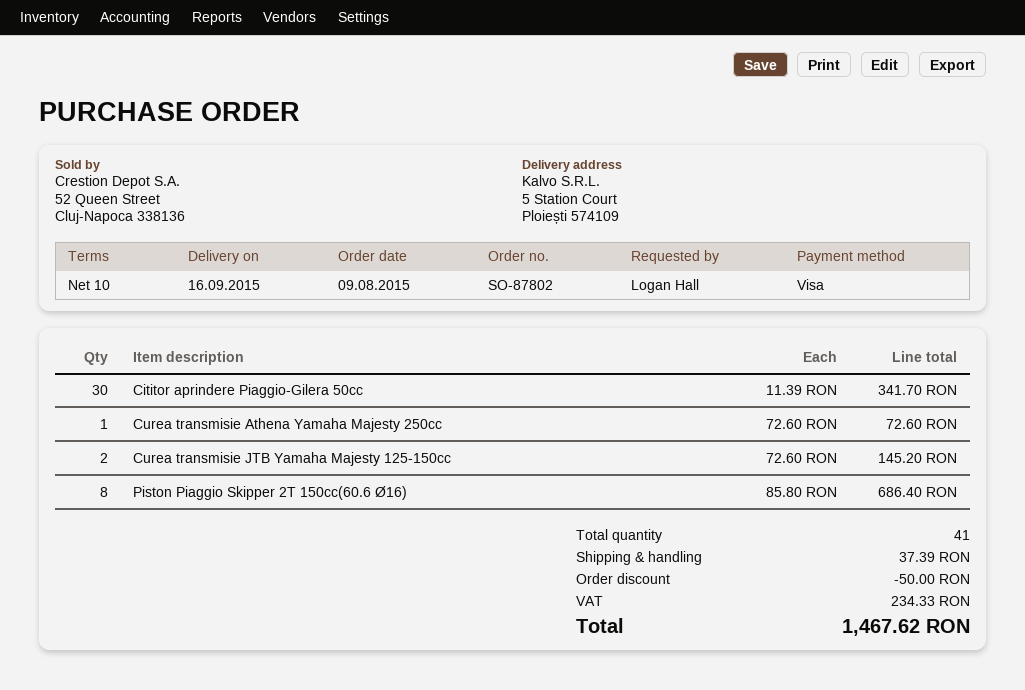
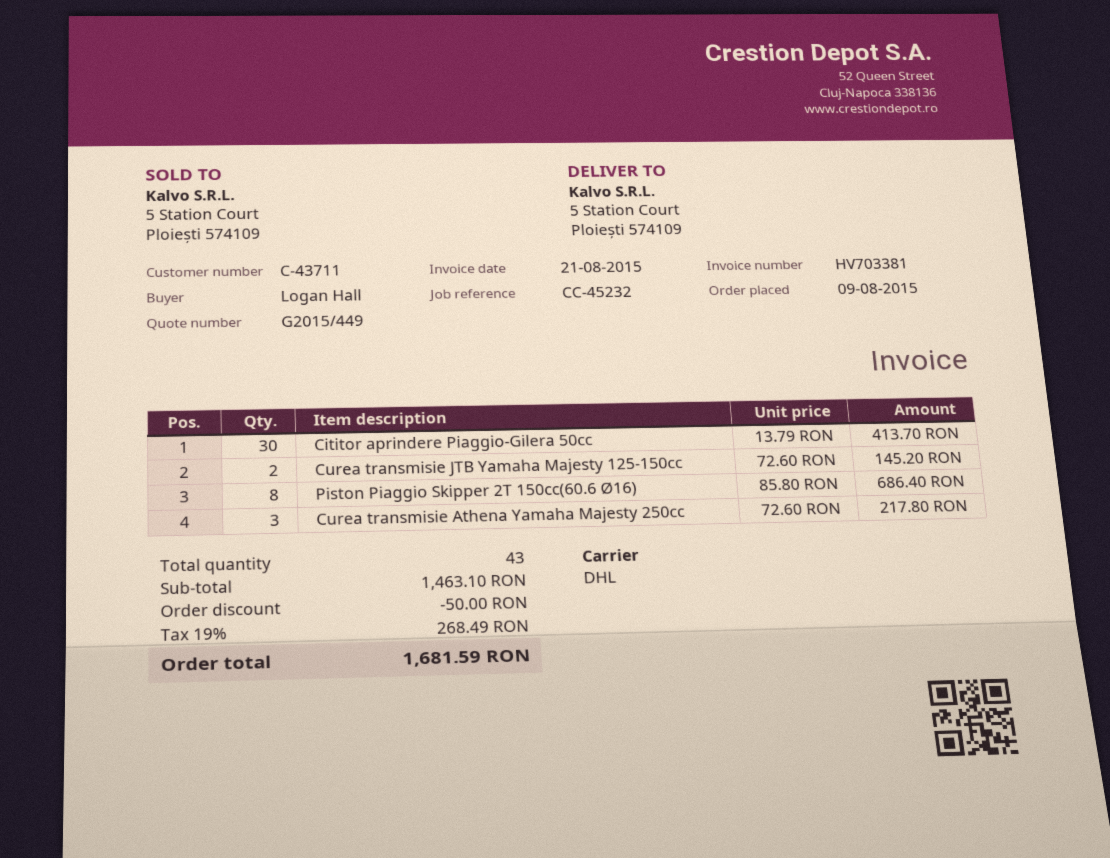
Cititor aprindere Piaggio-Gilera 50cc: 30 x 11.39 = 341.70 -> 30 x 13.79 = 413.70
Curea transmisie Athena Yamaha Majesty 250cc: 1 x 72.60 = 72.60 -> 3 x 72.60 = 217.80
total quantity: 41 -> 43
shipping: 37.39 -> none
tax: 234.33 -> 268.49
total: 1467.62 -> 1681.59

